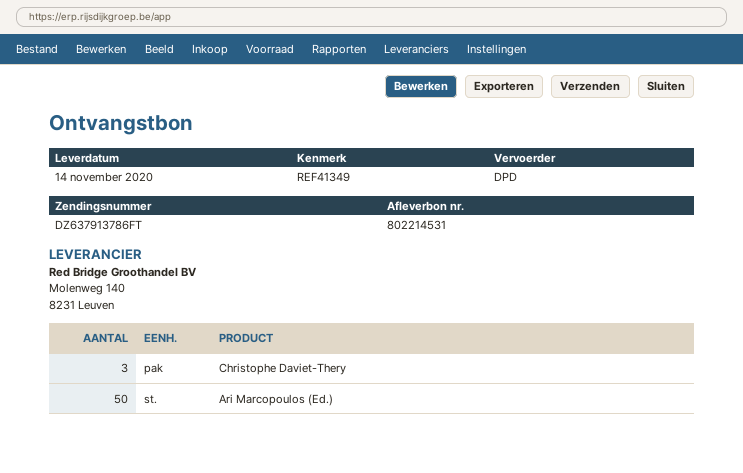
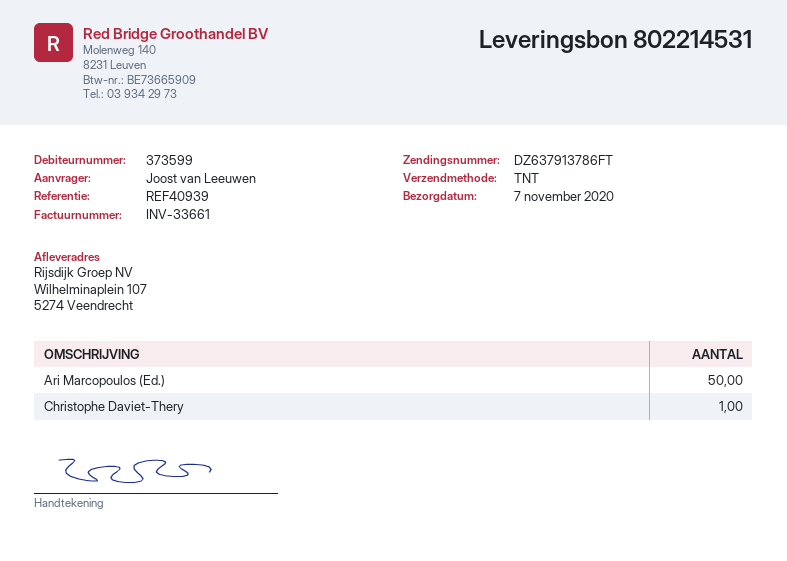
delivery date: 2020-11-14 -> 2020-11-07
reference: REF41349 -> REF40939
shipping method: DPD -> TNT
Christophe Daviet-Thery: 3 -> 1

